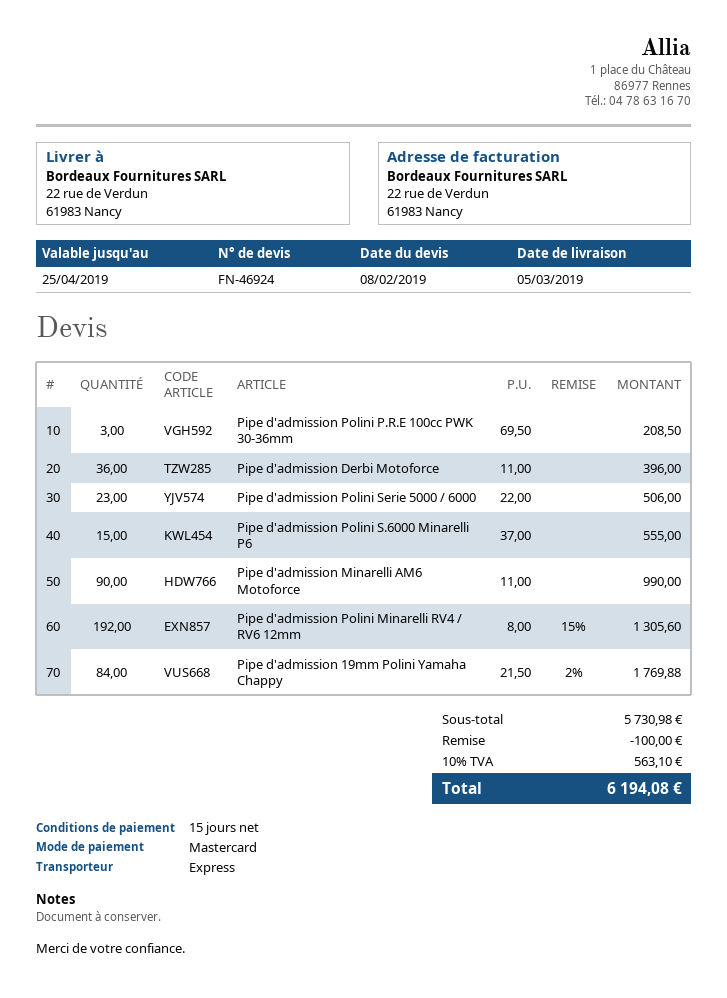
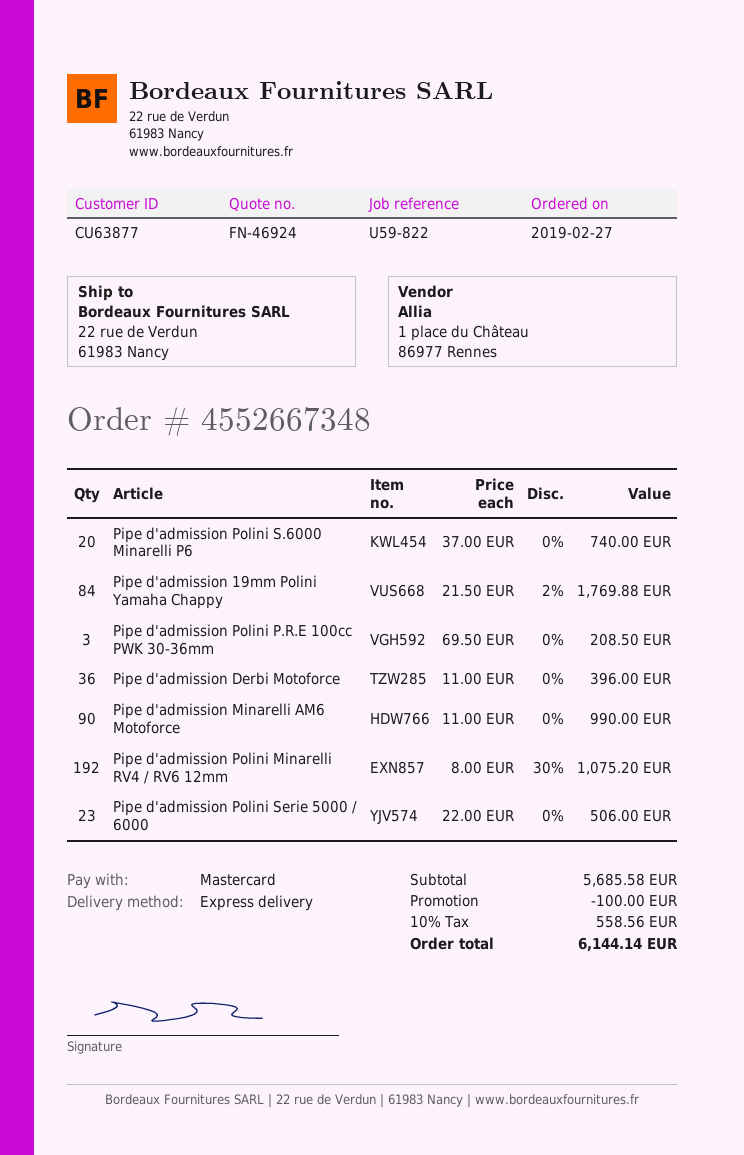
Pipe d'admission Polini S.6000 Minarelli P6: 15 x 37.00 = 555.00 -> 20 x 37.00 = 740.00
Pipe d'admission Polini Minarelli RV4 / RV6 12mm: 192 x 8.00 - 15% = 1305.60 -> 192 x 8.00 - 30% = 1075.20
subtotal: 5730.98 -> 5685.58
tax: 10% = 563.10 -> 10% = 558.56
total: 6194.08 -> 6144.14

